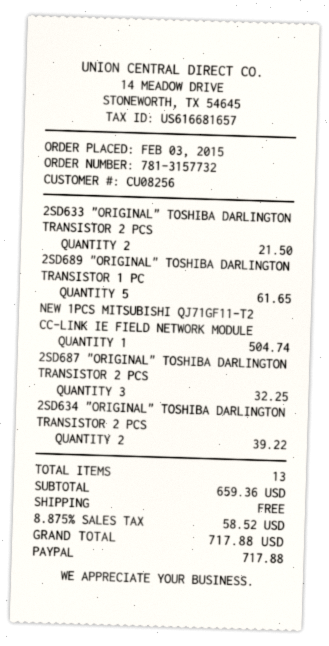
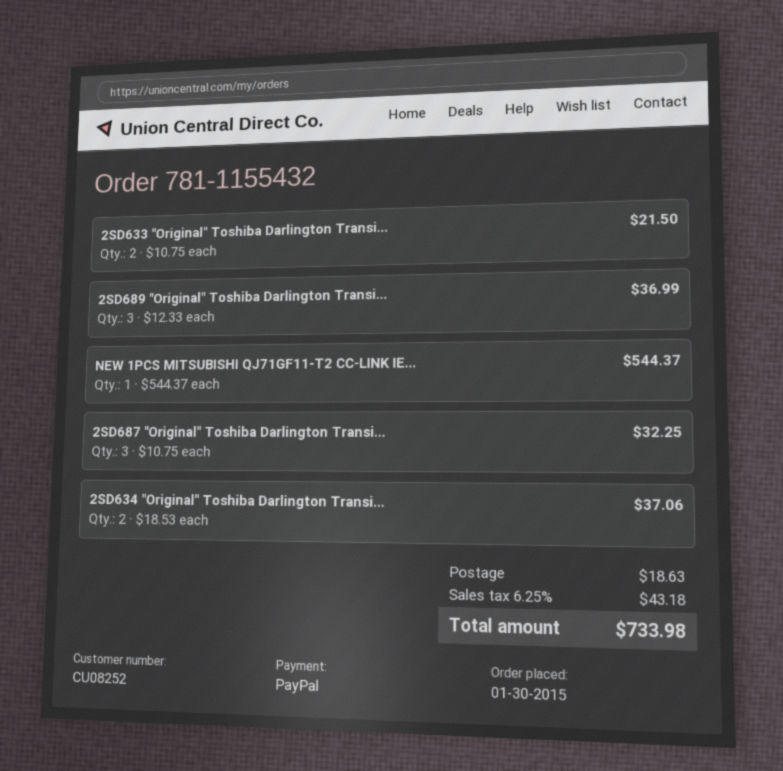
order number: 781-3157732 -> 781-1155432
order date: 2015-02-03 -> 2015-01-30
customer number: CU08256 -> CU08252
2SD689 "ORIGINAL" TOSHIBA DARLINGTON TRANSISTOR 1 PC: 5 for 61.65 -> 3 for 36.99
NEW 1PCS MITSUBISHI QJ71GF11-T2 CC-LINK IE FIELD NETWORK MODULE: 1 for 504.74 -> 1 for 544.37
2SD634 "ORIGINAL" TOSHIBA DARLINGTON TRANSISTOR 2 PCS: 2 for 39.22 -> 2 for 37.06
shipping: 0.00 -> 18.63
tax: 8.875% = 58.52 -> 6.25% = 43.18
total: 717.88 -> 733.98

